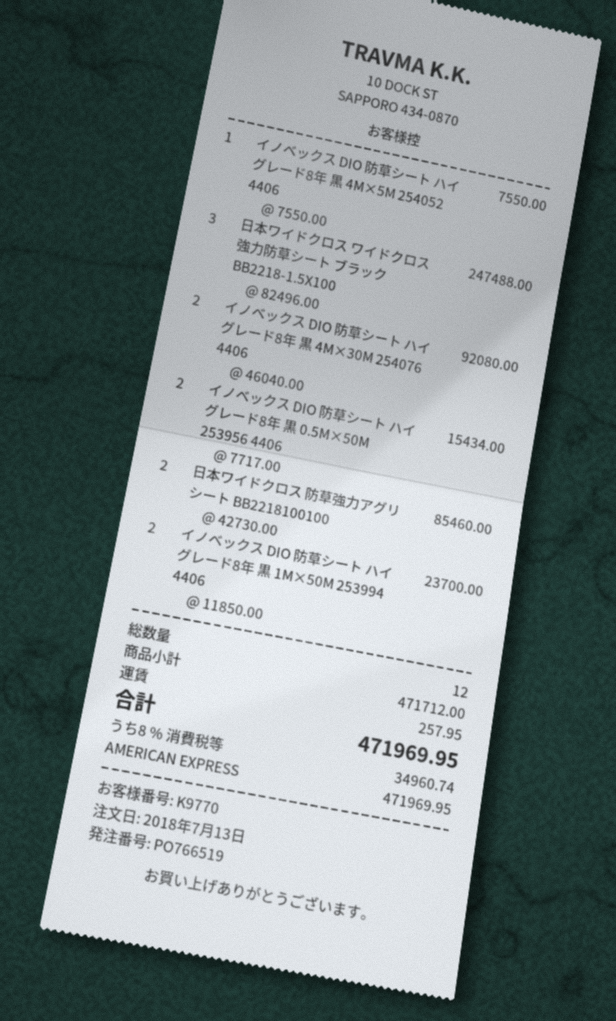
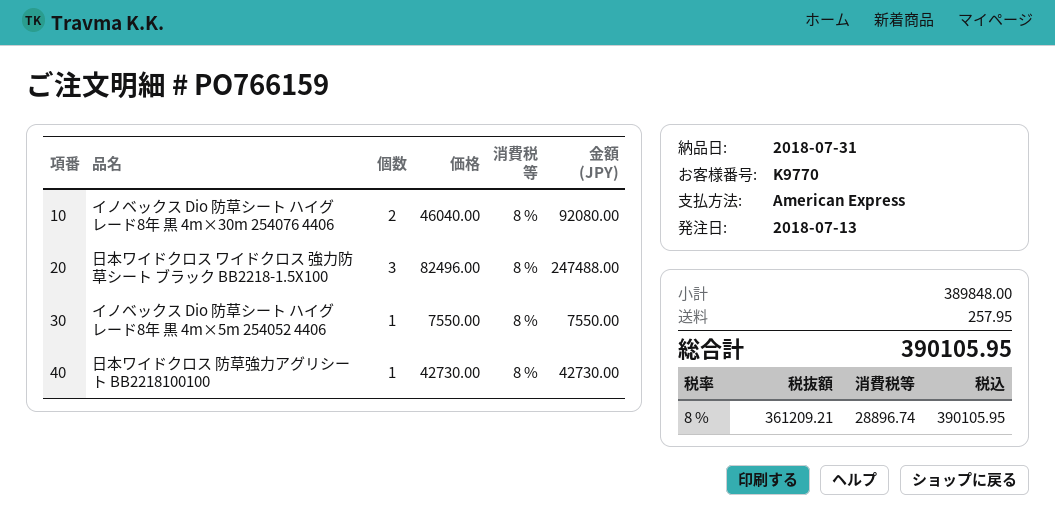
order number: PO766519 -> PO766159
イノベックス DIO 防草シート ハイグレード8年 黒 0.5M×50M 253956 4406: 2 x 7717.00 = 15434.00 -> none
日本ワイドクロス 防草強力アグリシート BB2218100100: 2 x 42730.00 = 85460.00 -> 1 x 42730.00 = 42730.00
イノベックス DIO 防草シート ハイグレード8年 黒 1M×50M 253994 4406: 2 x 11850.00 = 23700.00 -> none
subtotal: 471712.00 -> 389848.00
tax: 8% = 34960.74 -> 8% = 28896.74
total: 471969.95 -> 390105.95

